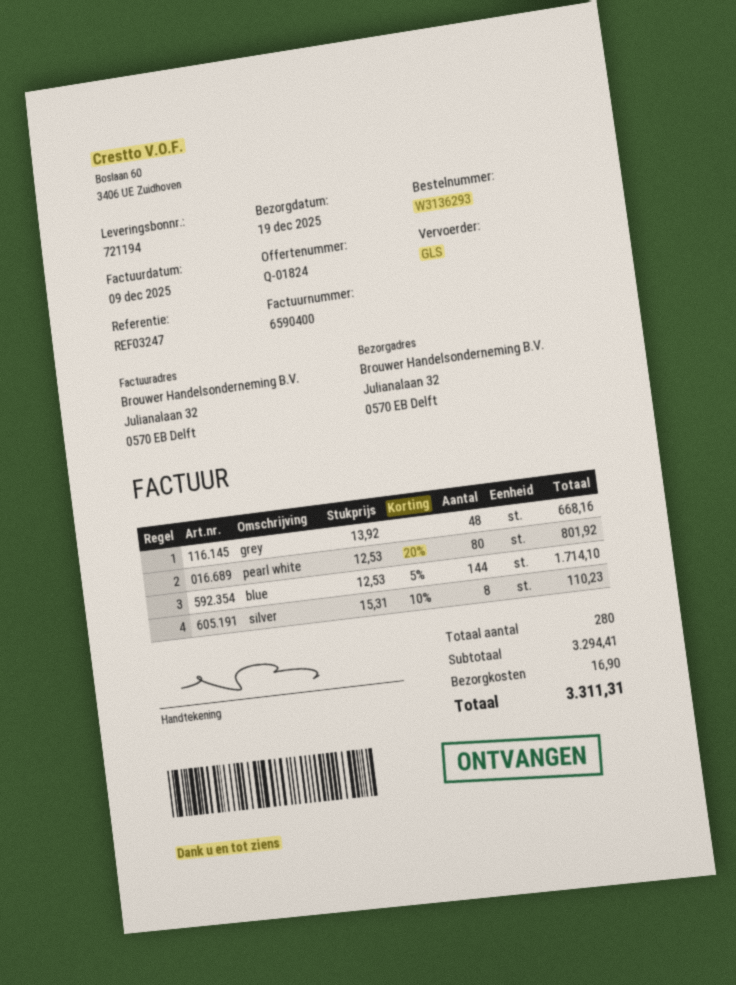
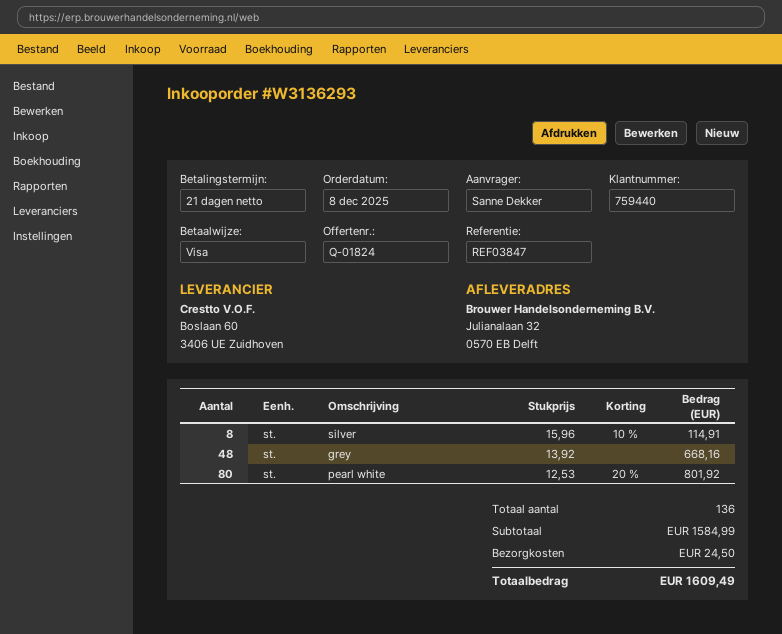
reference: REF03247 -> REF03847
blue: 144 x 12.53 - 5% = 1714.10 -> none
silver: 8 x 15.31 - 10% = 110.23 -> 8 x 15.96 - 10% = 114.91
total quantity: 280 -> 136
subtotal: 3294.41 -> 1584.99
shipping: 16.90 -> 24.50
total: 3311.31 -> 1609.49

